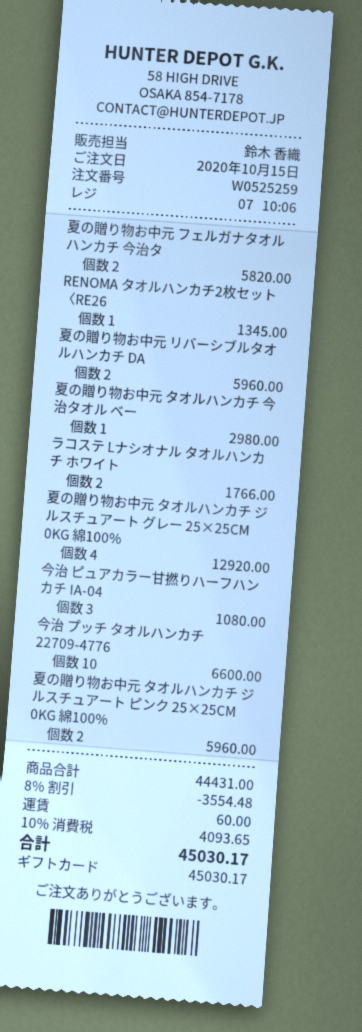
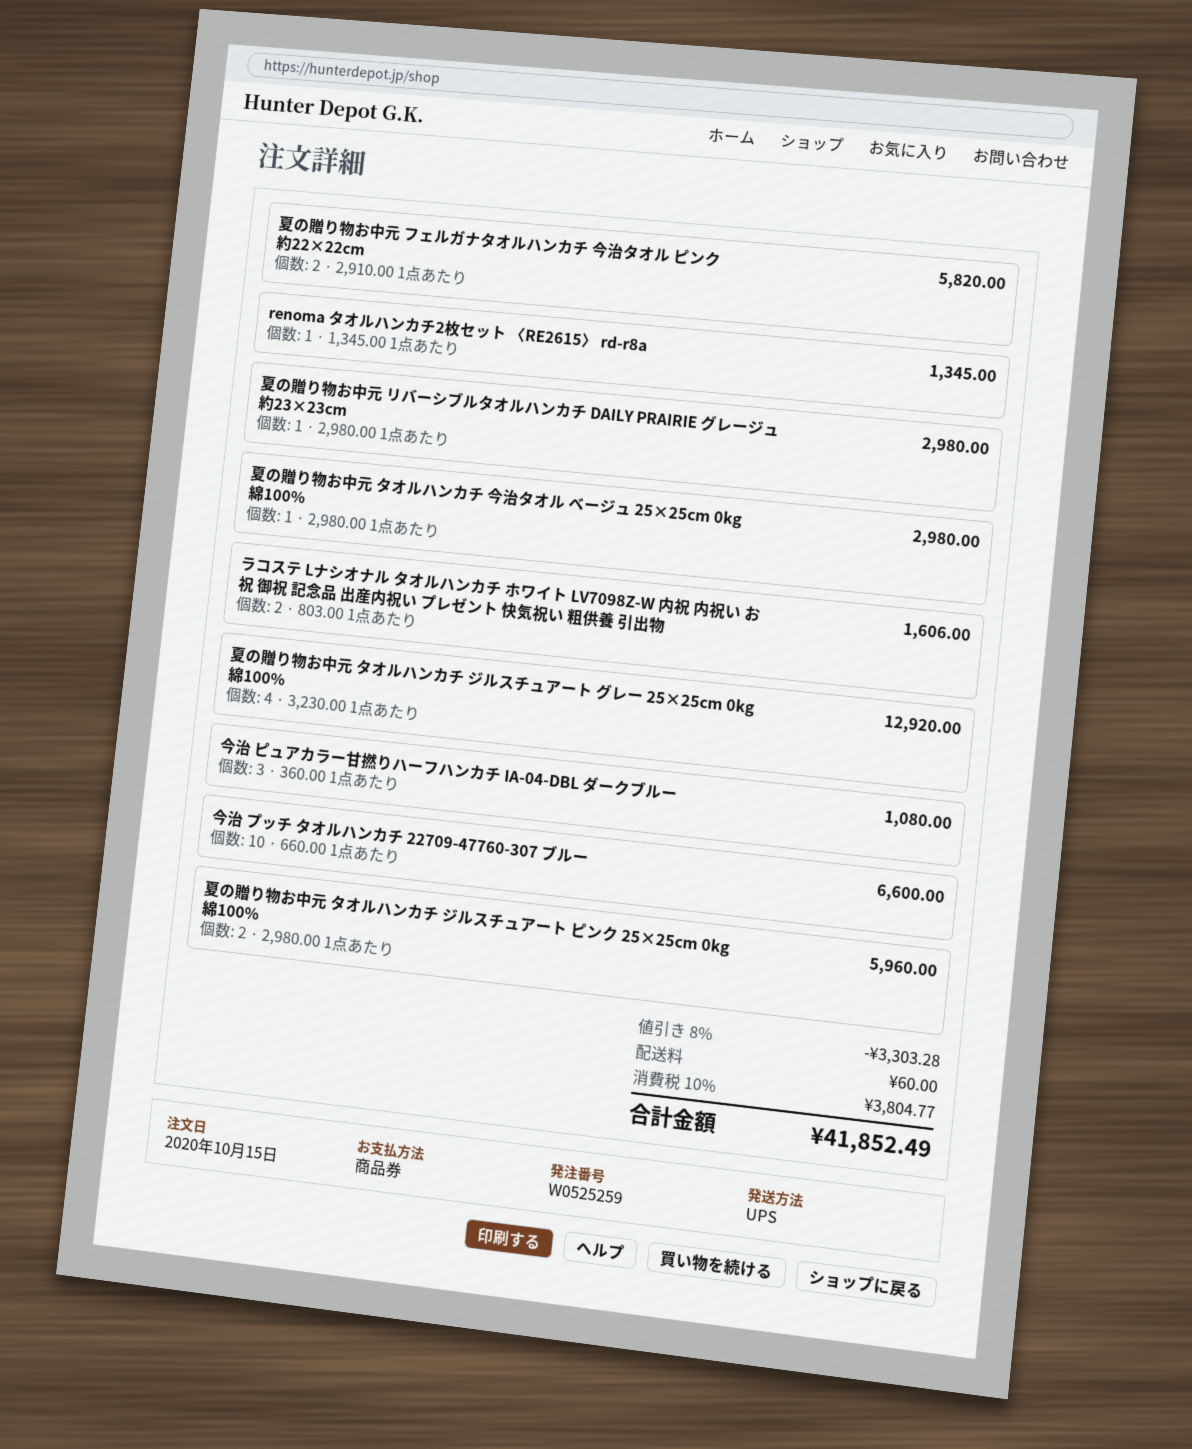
夏の贈り物お中元 リバーシブルタオルハンカチ DA: 2 for 5960.00 -> 1 for 2980.00
ラコステ Lナシオナル タオルハンカチ ホワイト: 2 for 1766.00 -> 2 for 1606.00
discount: 8% = 3554.48 -> 8% = 3303.28
tax: 10% = 4093.65 -> 10% = 3804.77
total: 45030.17 -> 41852.49

